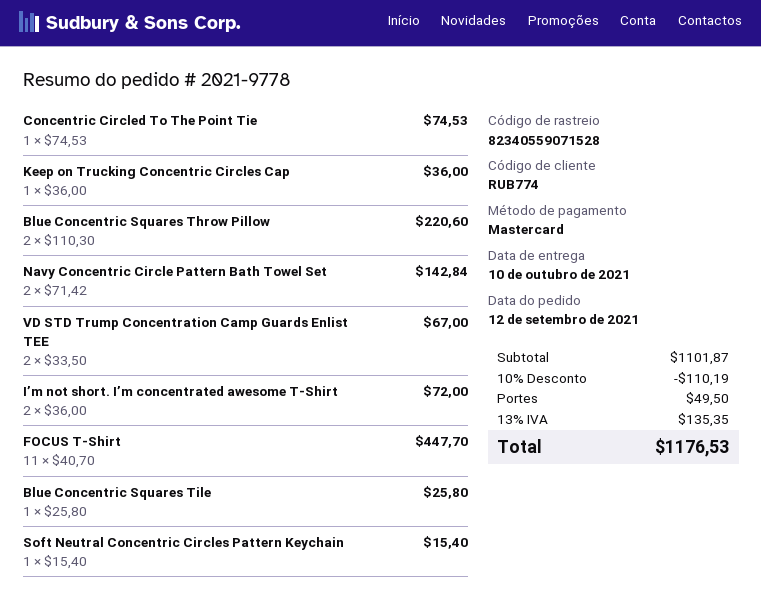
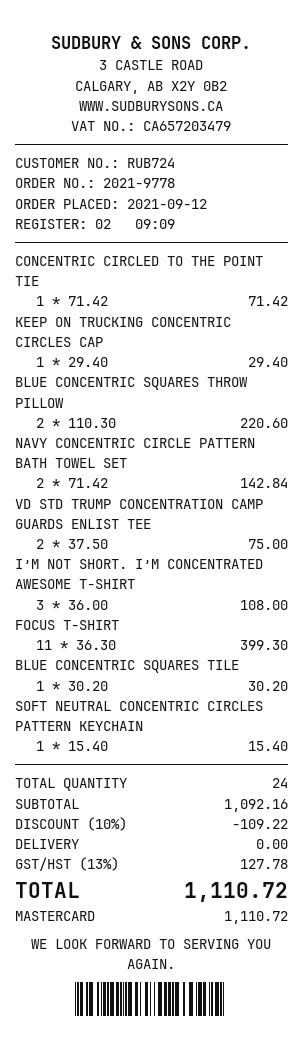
customer number: RUB774 -> RUB724
Concentric Circled To The Point Tie: 1 x 74.53 = 74.53 -> 1 x 71.42 = 71.42
Keep on Trucking Concentric Circles Cap: 1 x 36.00 = 36.00 -> 1 x 29.40 = 29.40
VD STD Trump Concentration Camp Guards Enlist TEE: 2 x 33.50 = 67.00 -> 2 x 37.50 = 75.00
I’m not short. I’m concentrated awesome T-Shirt: 2 x 36.00 = 72.00 -> 3 x 36.00 = 108.00
FOCUS T-Shirt: 11 x 40.70 = 447.70 -> 11 x 36.30 = 399.30
Blue Concentric Squares Tile: 1 x 25.80 = 25.80 -> 1 x 30.20 = 30.20
subtotal: 1101.87 -> 1092.16
discount: 10% = 110.19 -> 10% = 109.22
shipping: 49.50 -> 0.00
tax: 13% = 135.35 -> 13% = 127.78
total: 1176.53 -> 1110.72

